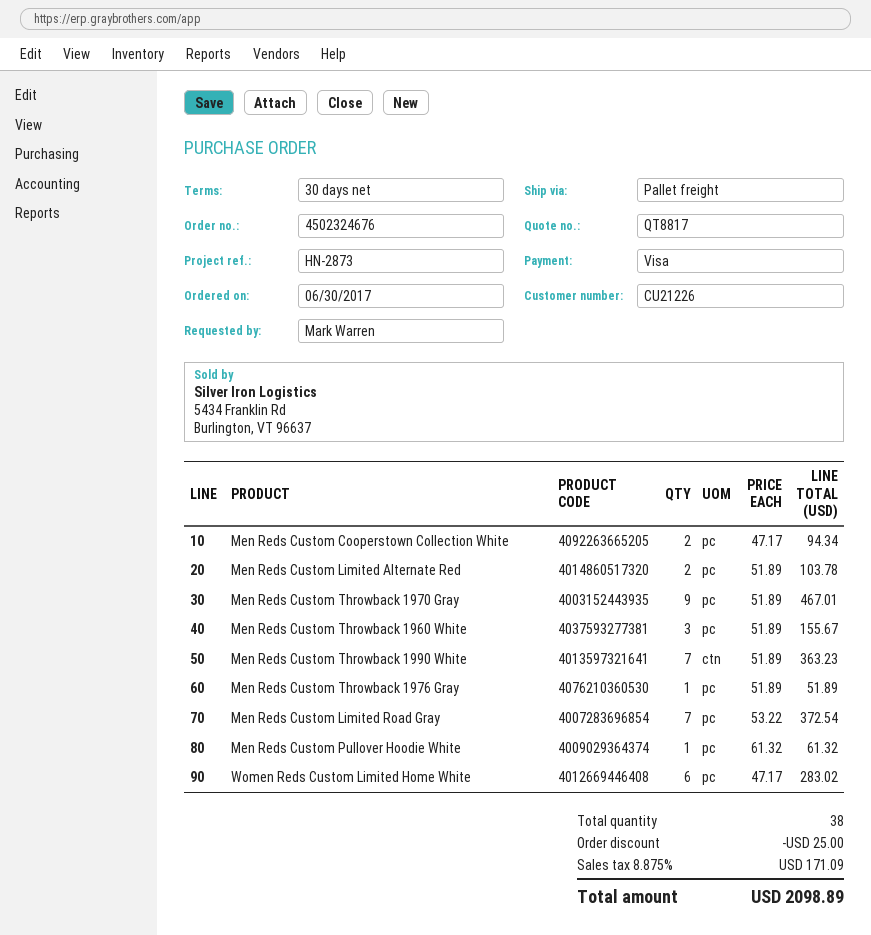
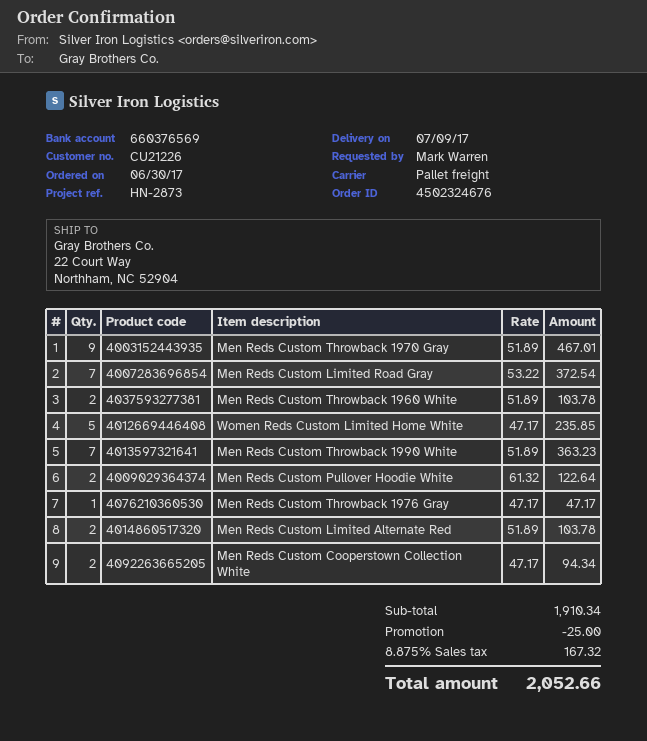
Men Reds Custom Throwback 1960 White: 3 x 51.89 = 155.67 -> 2 x 51.89 = 103.78
Men Reds Custom Throwback 1976 Gray: 1 x 51.89 = 51.89 -> 1 x 47.17 = 47.17
Men Reds Custom Pullover Hoodie White: 1 x 61.32 = 61.32 -> 2 x 61.32 = 122.64
Women Reds Custom Limited Home White: 6 x 47.17 = 283.02 -> 5 x 47.17 = 235.85
tax: 8.875% = 171.09 -> 8.875% = 167.32
total: 2098.89 -> 2052.66

